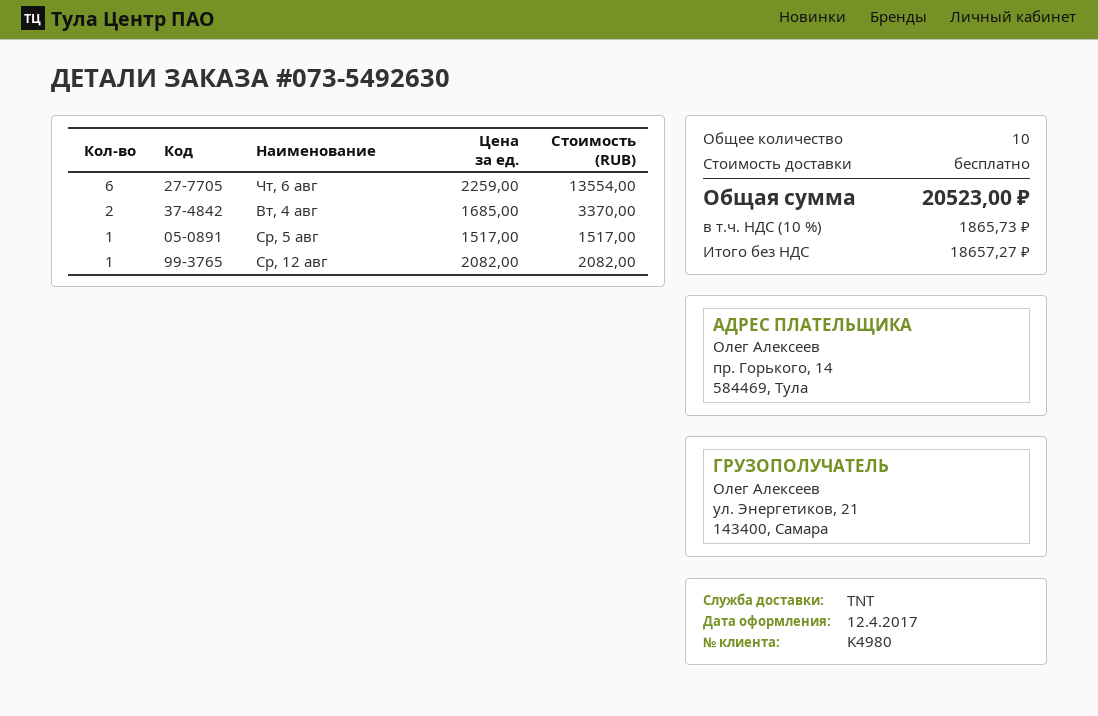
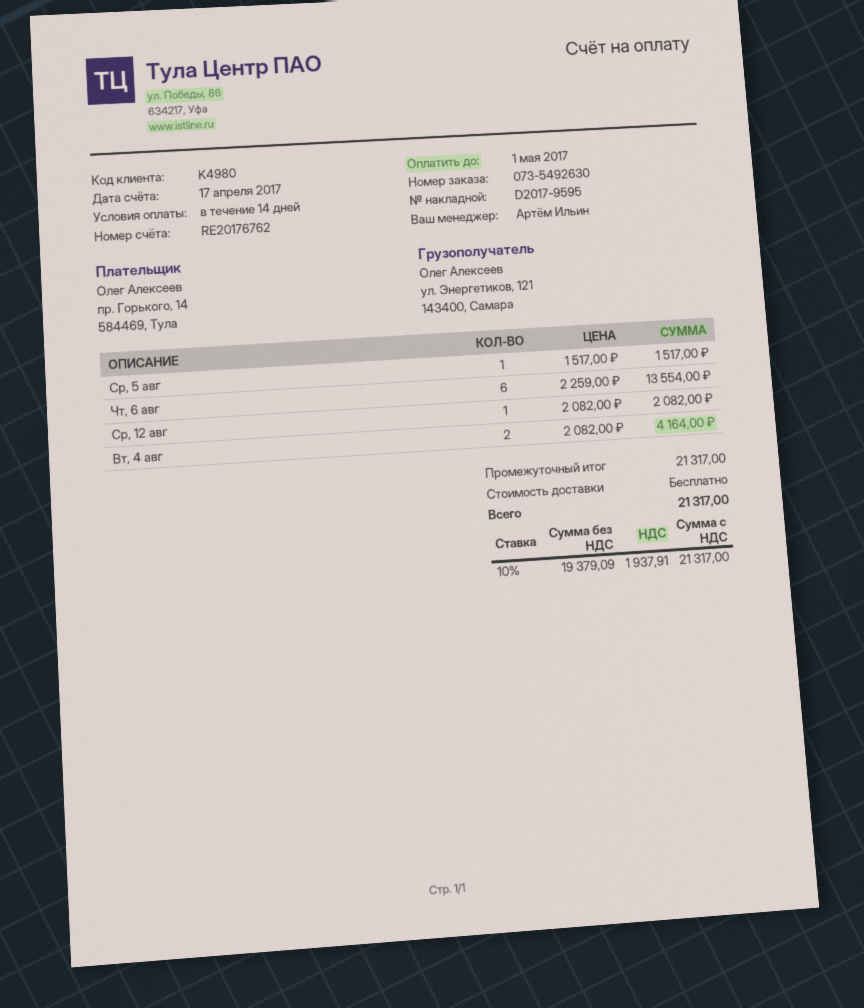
ship to: ул. Энергетиков, 21, 143400, Самара -> ул. Энергетиков, 121, 143400, Самара
Вт, 4 авг: 2 x 1685.00 = 3370.00 -> 2 x 2082.00 = 4164.00
net: 18657.27 -> 19379.09
tax: 10% = 1865.73 -> 10% = 1937.91
total: 20523.00 -> 21317.00

